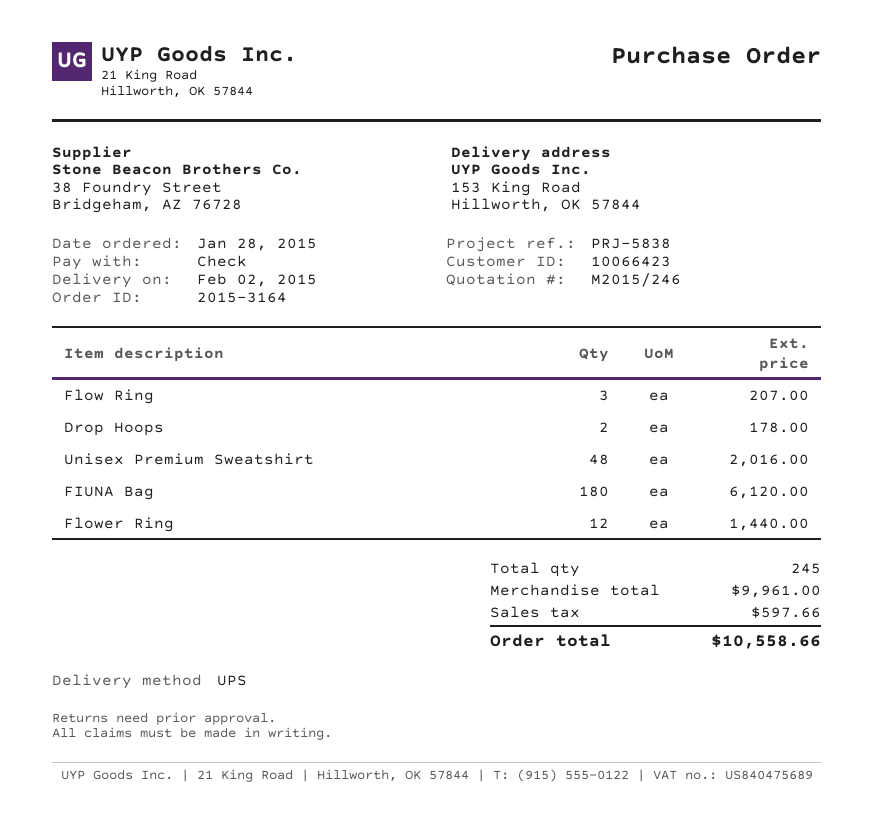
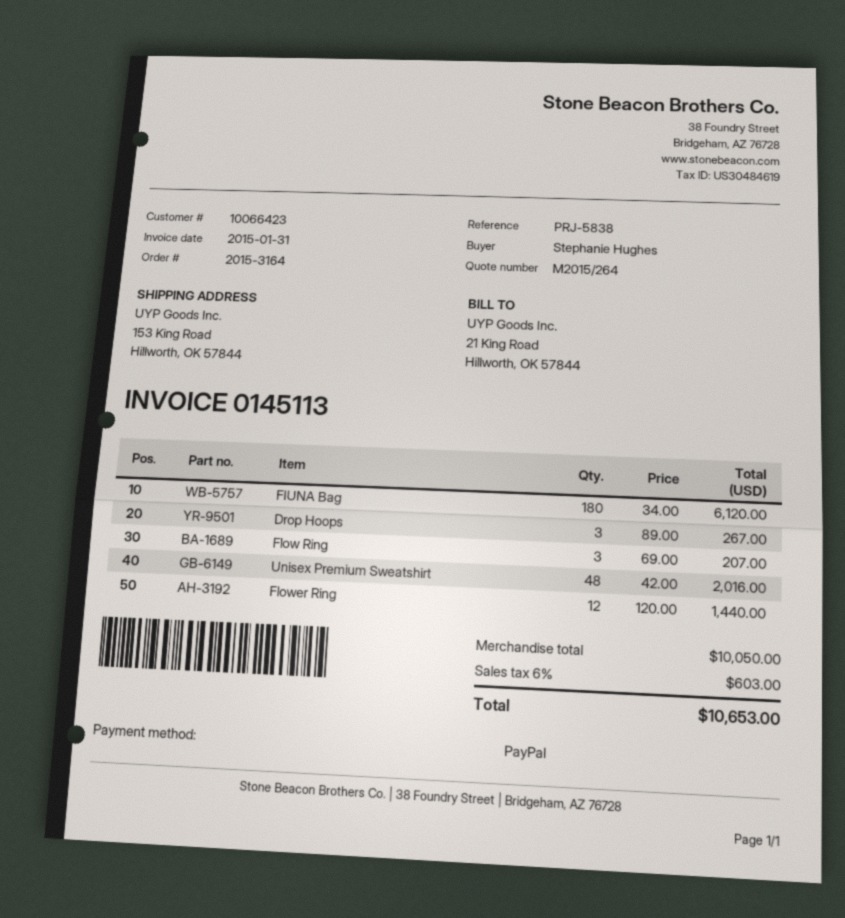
quote number: M2015/246 -> M2015/264
payment method: cheque -> PayPal
Drop Hoops: 2 for 178.00 -> 3 for 267.00
subtotal: 9961.00 -> 10050.00
tax: 597.66 -> 603.00
total: 10558.66 -> 10653.00

